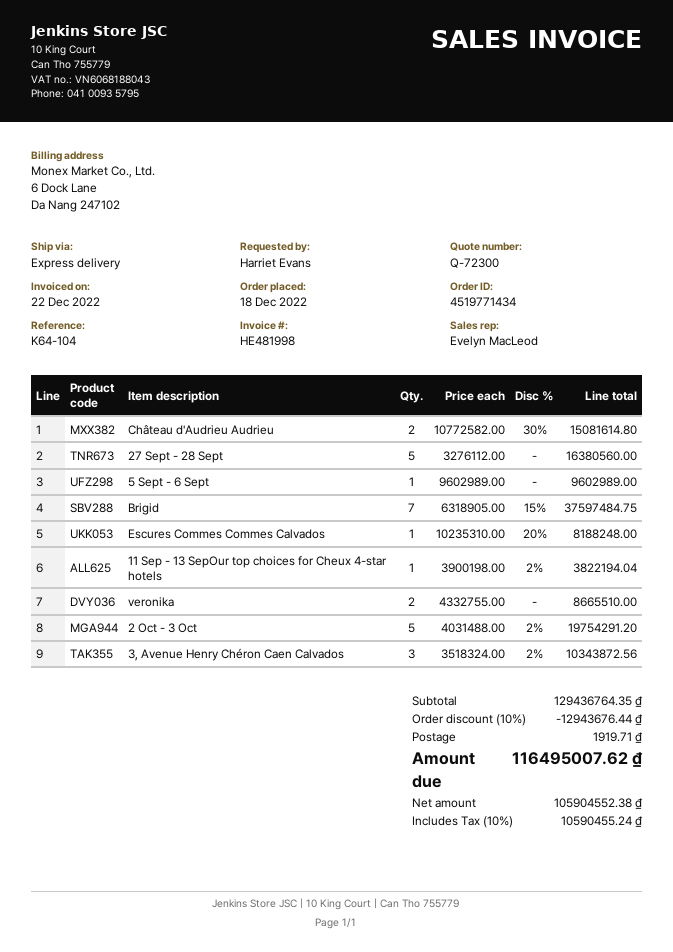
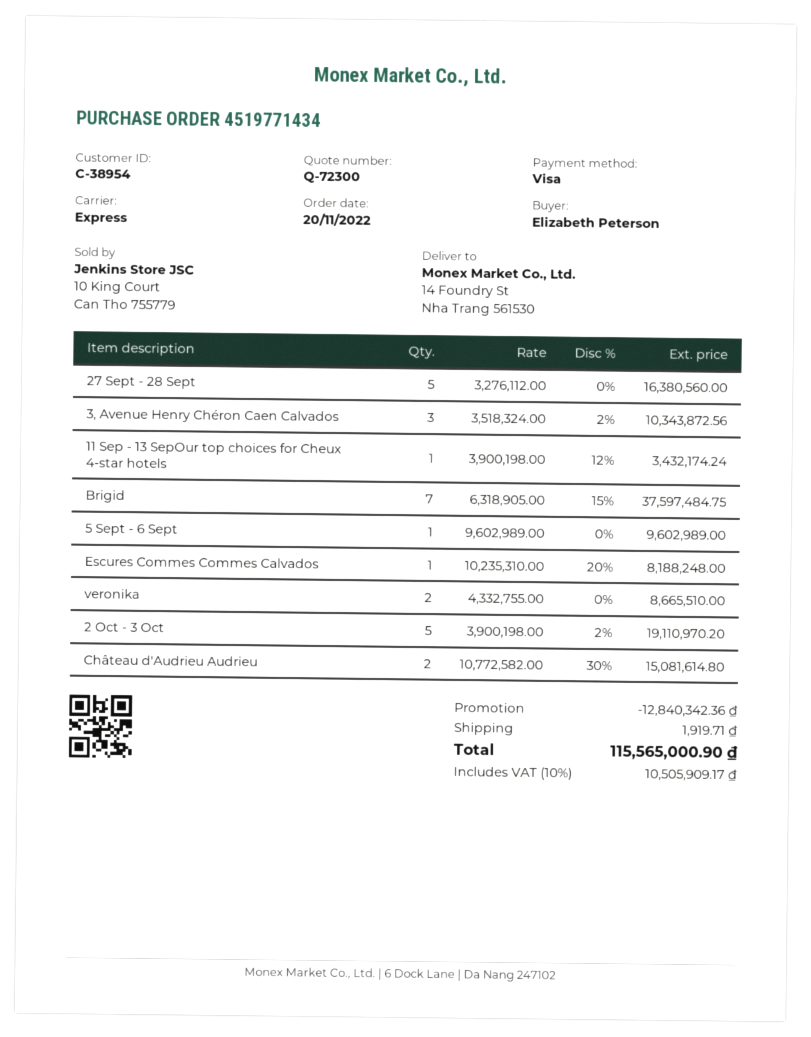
order date: 2022-12-18 -> 2022-11-20
ordered by: Harriet Evans -> Elizabeth Peterson
11 Sep - 13 SepOur top choices for Cheux 4-star hotels: 1 x 3900198.00 - 2% = 3822194.04 -> 1 x 3900198.00 - 12% = 3432174.24
2 Oct - 3 Oct: 5 x 4031488.00 - 2% = 19754291.20 -> 5 x 3900198.00 - 2% = 19110970.20
discount: 12943676.44 -> 12840342.36
tax: 10% = 10590455.24 -> 10% = 10505909.17
total: 116495007.62 -> 115565000.90

